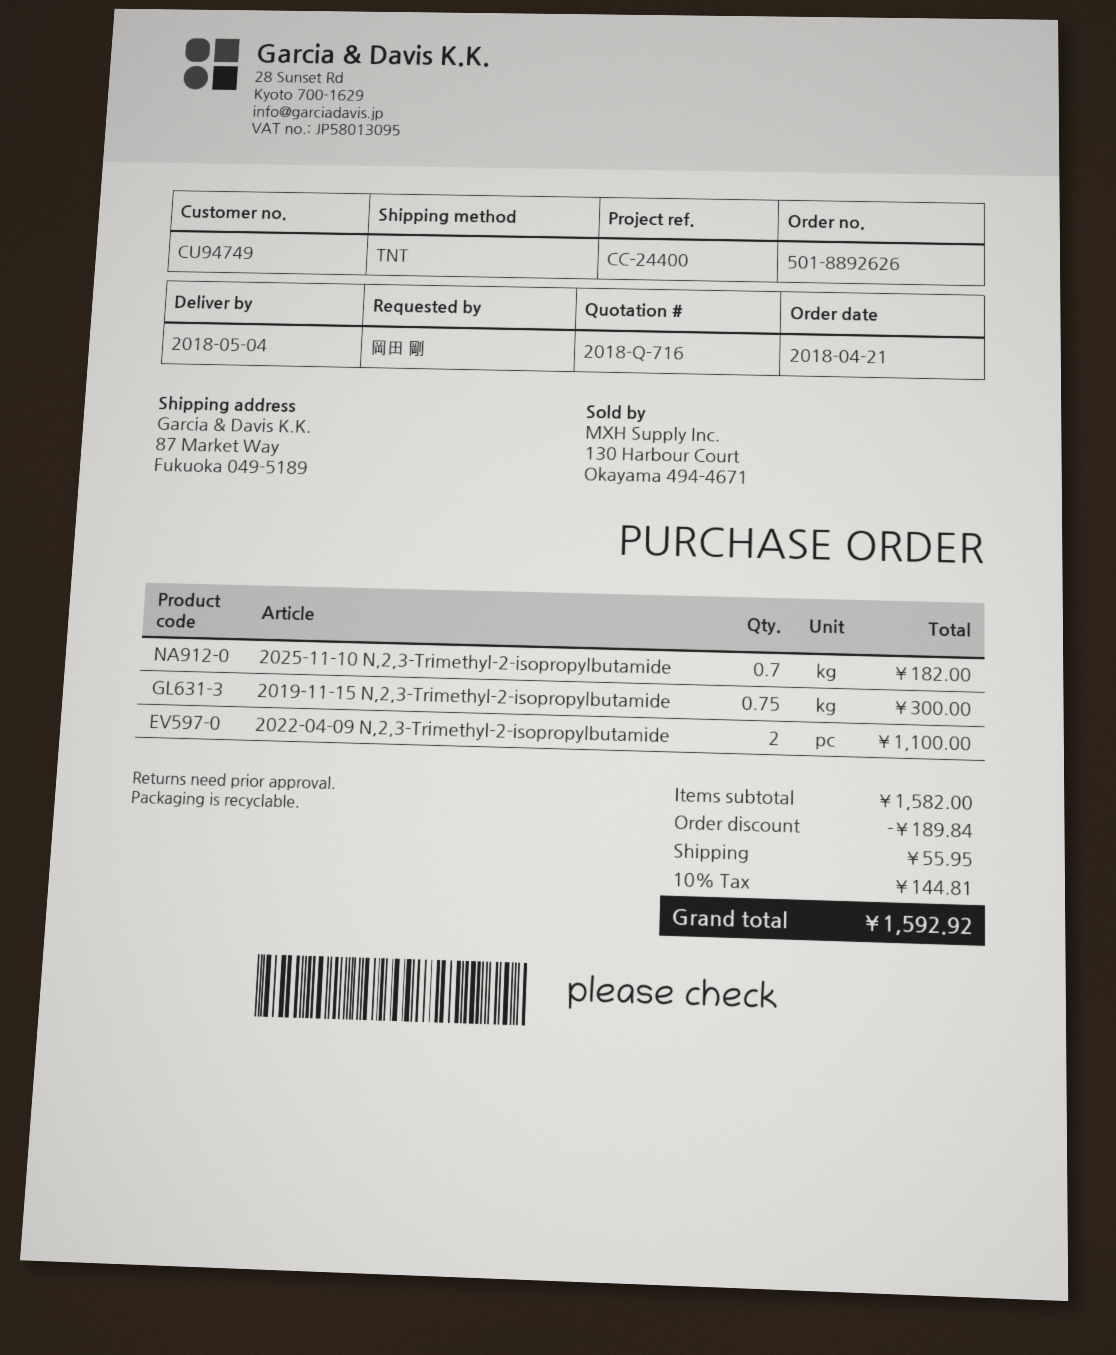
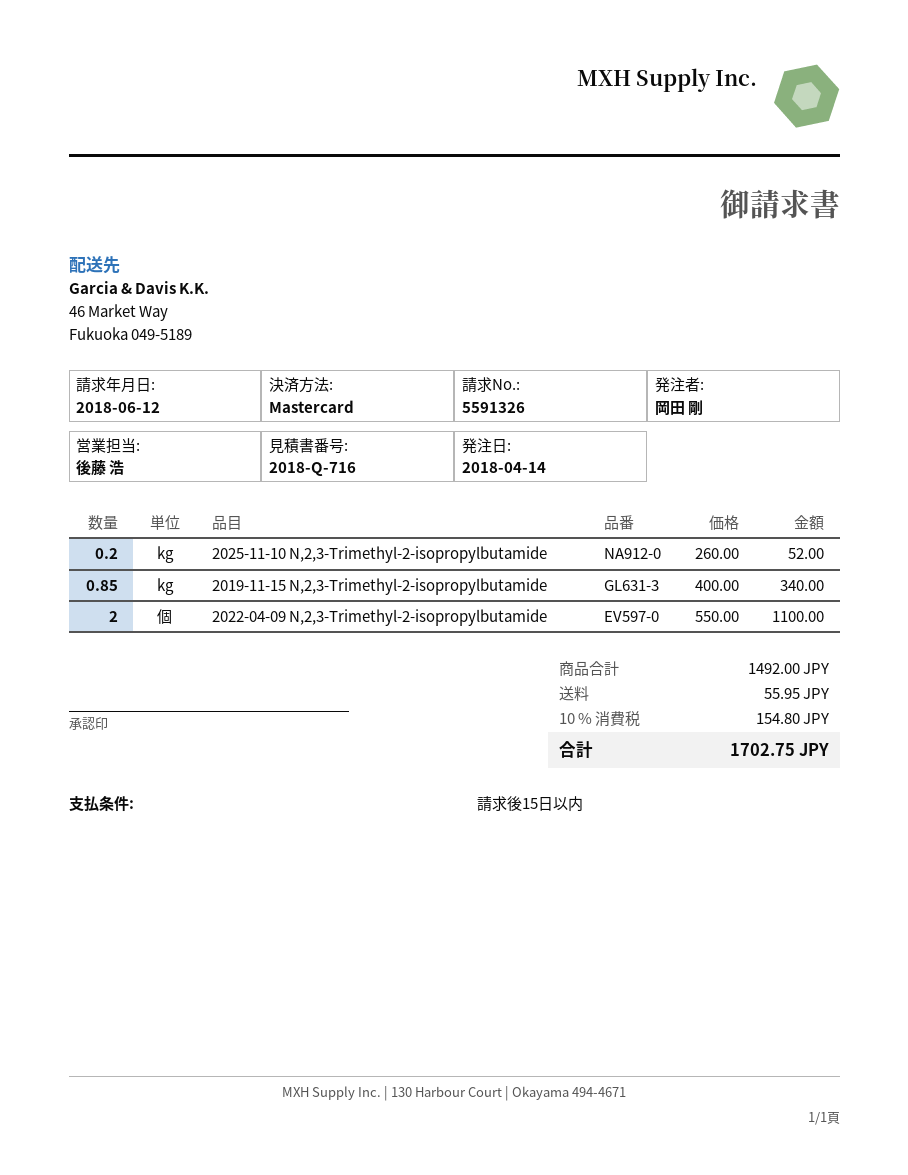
order date: 2018-04-21 -> 2018-04-14
ship to: 87 Market Way, Fukuoka 049-5189 -> 46 Market Way, Fukuoka 049-5189
2025-11-10 N,2,3-Trimethyl-2-isopropylbutamide: 0.7 for 182.00 -> 0.2 for 52.00
2019-11-15 N,2,3-Trimethyl-2-isopropylbutamide: 0.75 for 300.00 -> 0.85 for 340.00
subtotal: 1582.00 -> 1492.00
discount: 189.84 -> none
tax: 10% = 144.81 -> 10% = 154.80
total: 1592.92 -> 1702.75

